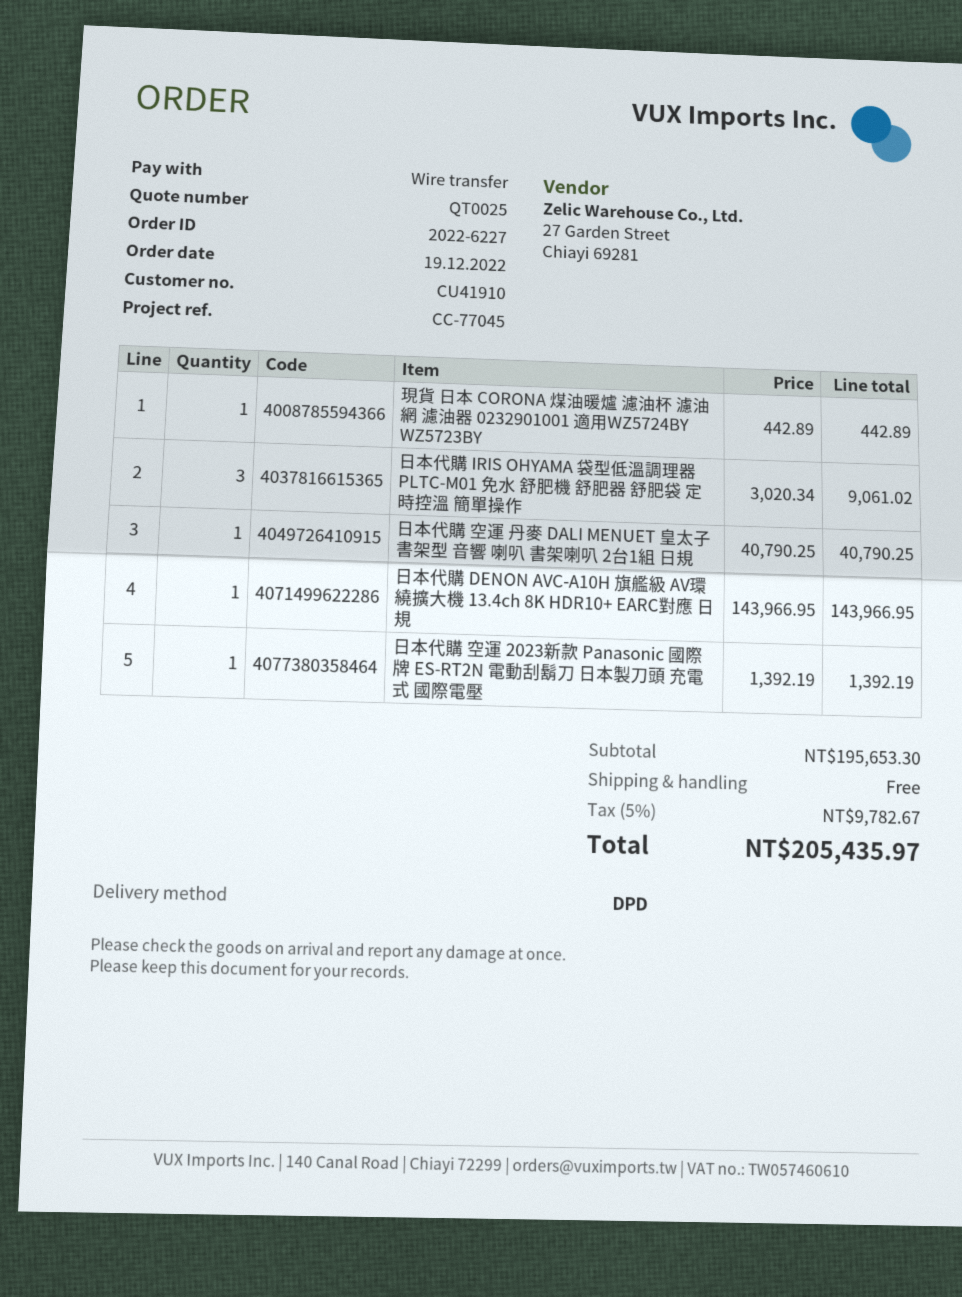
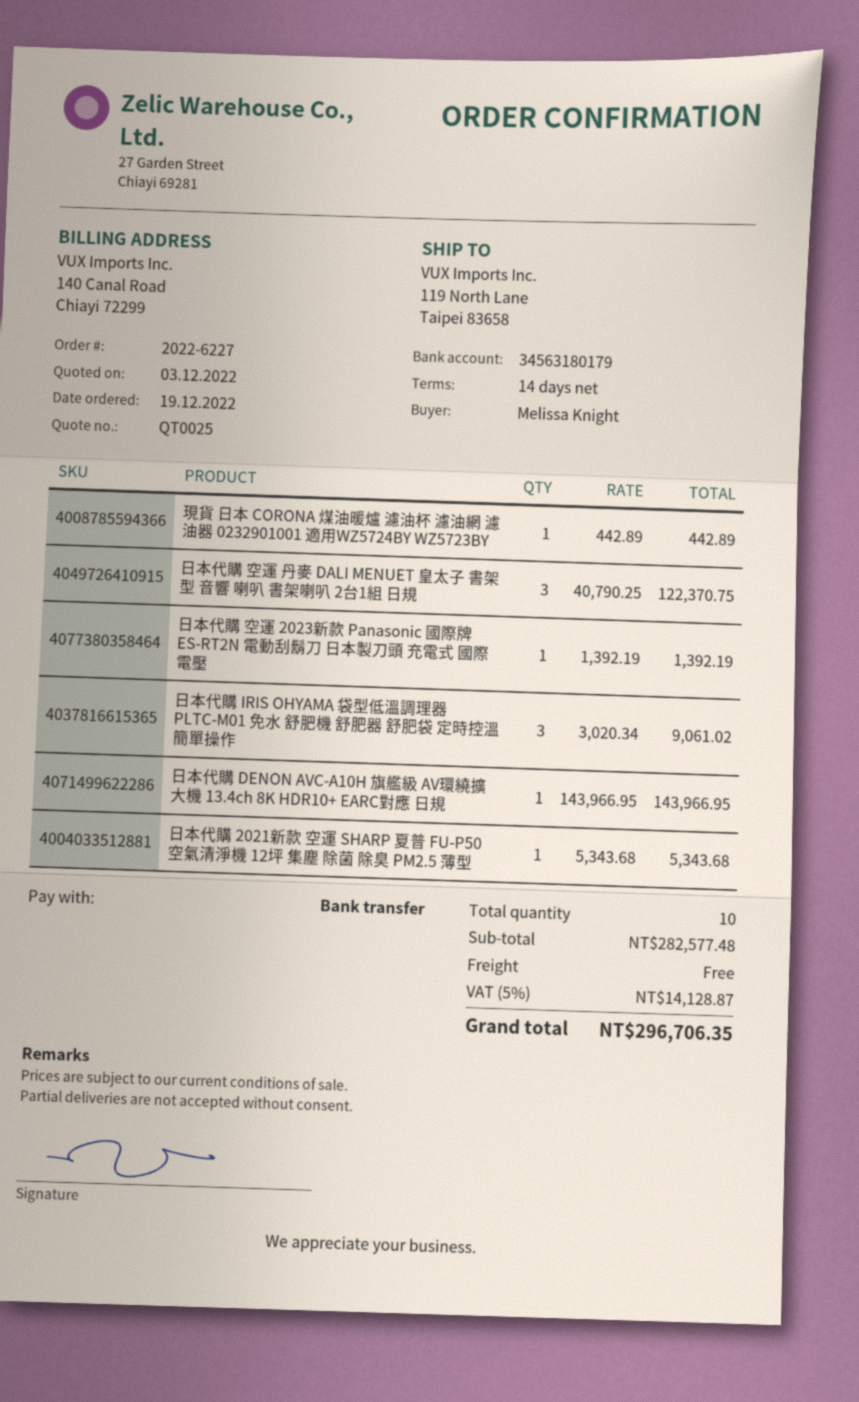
日本代購 空運 丹麥 DALI MENUET 皇太子 書架型 音響 喇叭 書架喇叭 2台1組 日規: 1 x 40790.25 = 40790.25 -> 3 x 40790.25 = 122370.75
日本代購 2021新款 空運 SHARP 夏普 FU-P50 空氣清淨機 12坪 集塵 除菌 除臭 PM2.5 薄型: none -> 1 x 5343.68 = 5343.68
subtotal: 195653.30 -> 282577.48
tax: 5% = 9782.67 -> 5% = 14128.87
total: 205435.97 -> 296706.35

